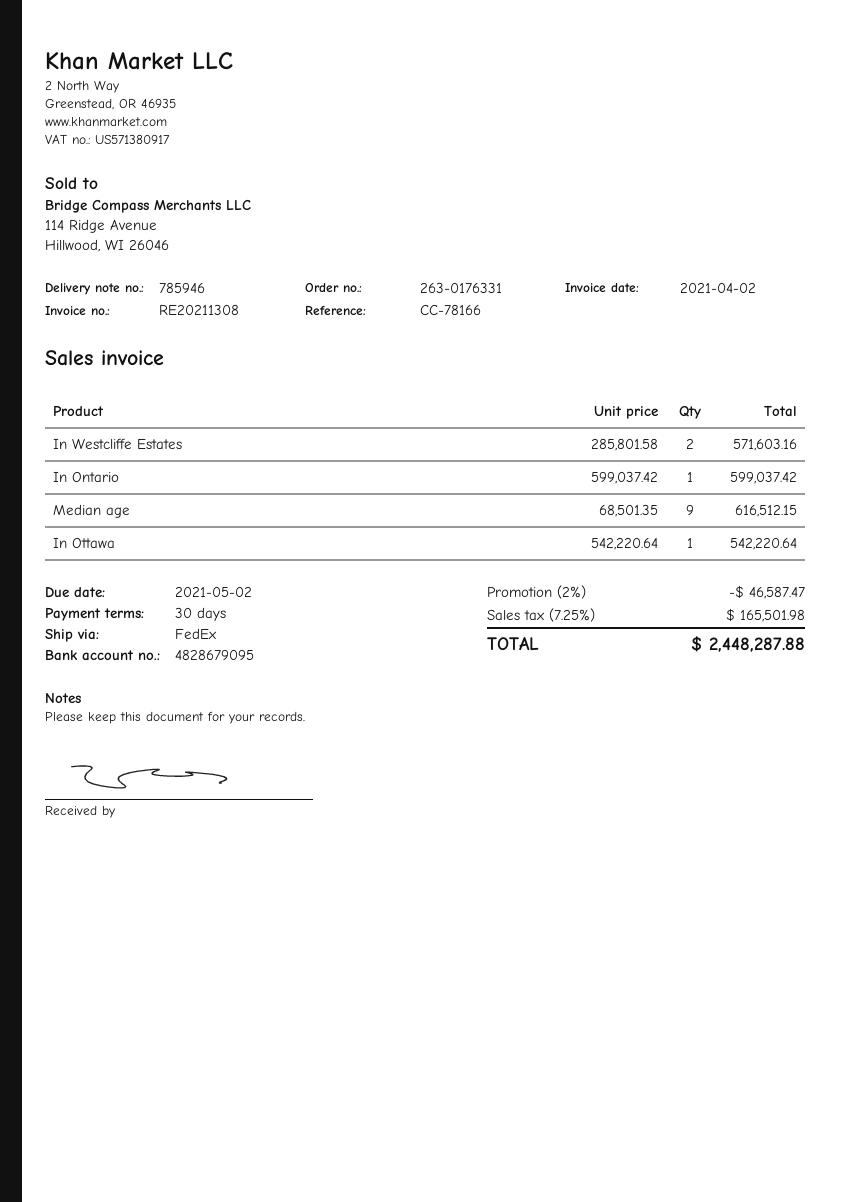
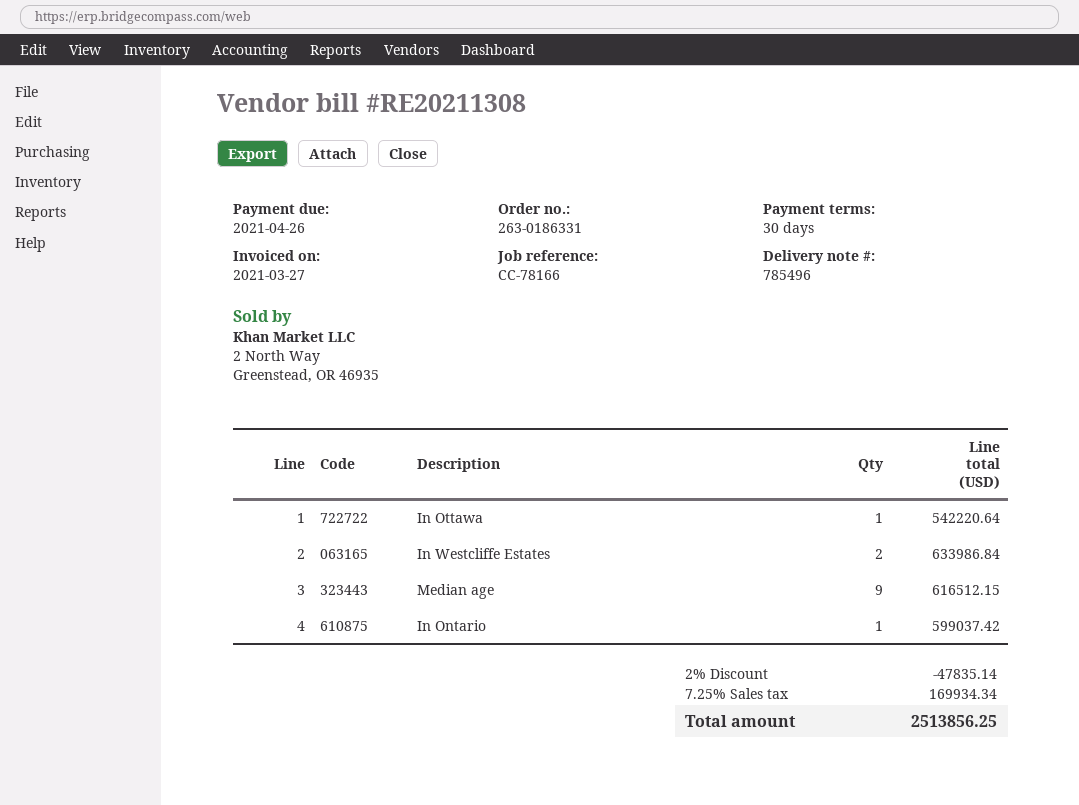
order number: 263-0176331 -> 263-0186331
delivery note number: 785946 -> 785496
invoice date: 2021-04-02 -> 2021-03-27
due date: 2021-05-02 -> 2021-04-26
In Westcliffe Estates: 2 for 571603.16 -> 2 for 633986.84
discount: 2% = 46587.47 -> 2% = 47835.14
tax: 7.25% = 165501.98 -> 7.25% = 169934.34
total: 2448287.88 -> 2513856.25

